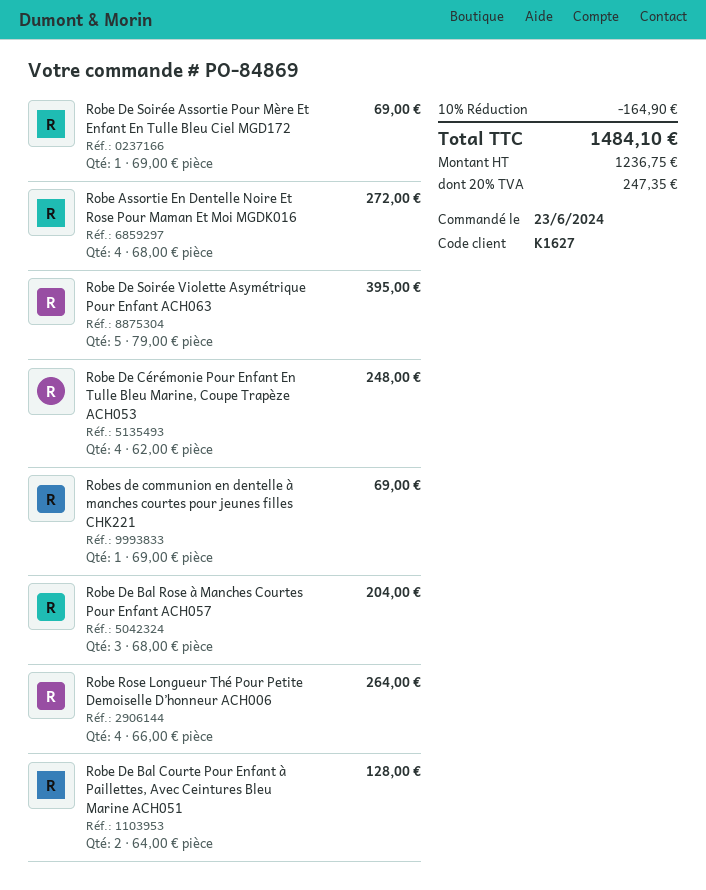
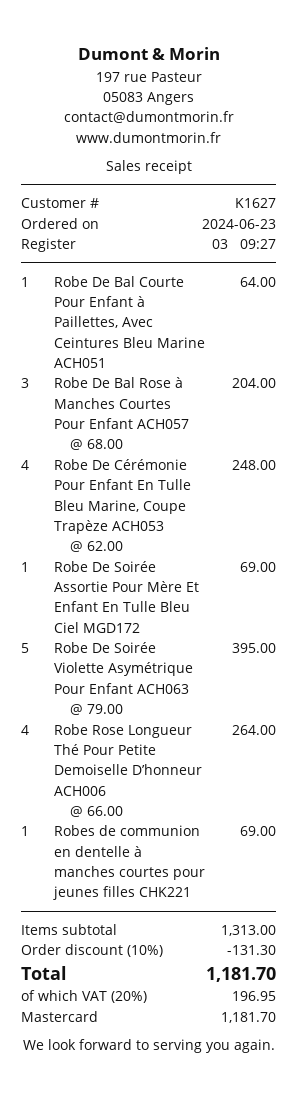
Robe Assortie En Dentelle Noire Et Rose Pour Maman Et Moi MGDK016: 4 x 68.00 = 272.00 -> none
Robe De Bal Courte Pour Enfant à Paillettes, Avec Ceintures Bleu Marine ACH051: 2 x 64.00 = 128.00 -> 1 x 64.00 = 64.00
discount: 10% = 164.90 -> 10% = 131.30
tax: 20% = 247.35 -> 20% = 196.95
total: 1484.10 -> 1181.70

